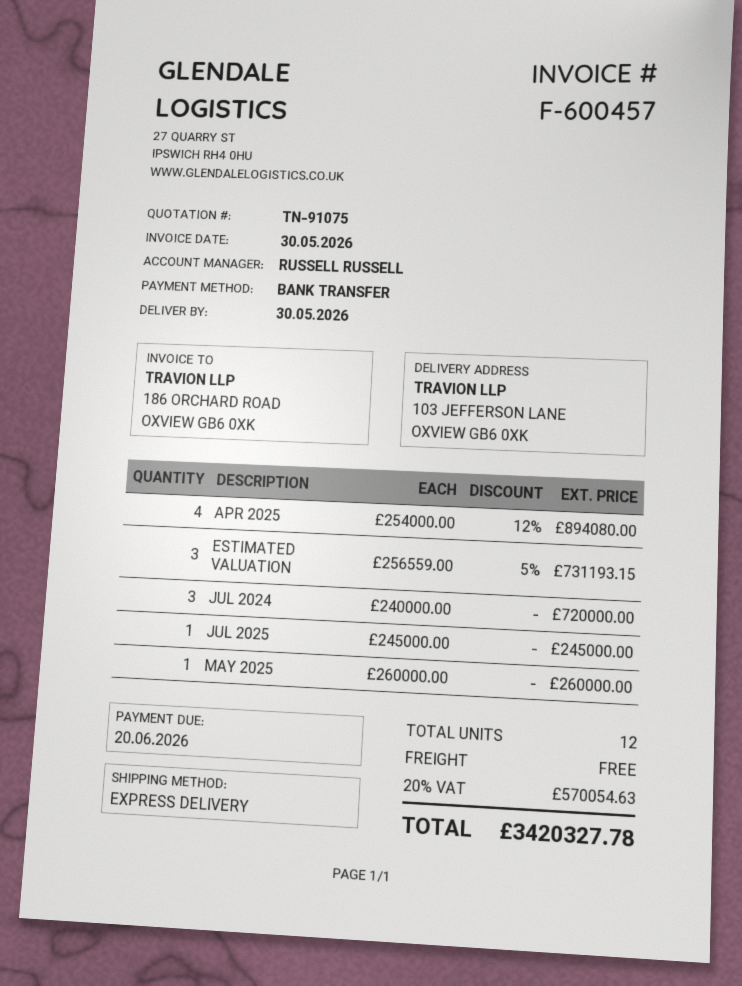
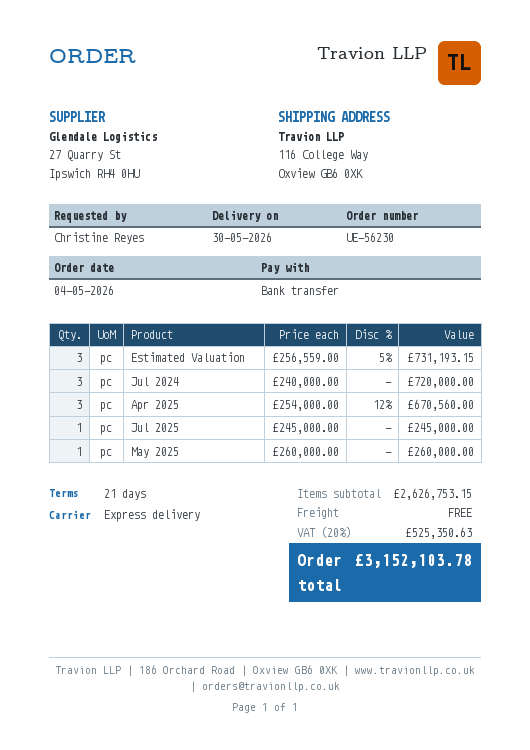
ship to: 103 JEFFERSON LANE, OXVIEW GB6 0XK -> 116 College Way, Oxview GB6 0XK
APR 2025: 4 x 254000.00 - 12% = 894080.00 -> 3 x 254000.00 - 12% = 670560.00
tax: 20% = 570054.63 -> 20% = 525350.63
total: 3420327.78 -> 3152103.78

